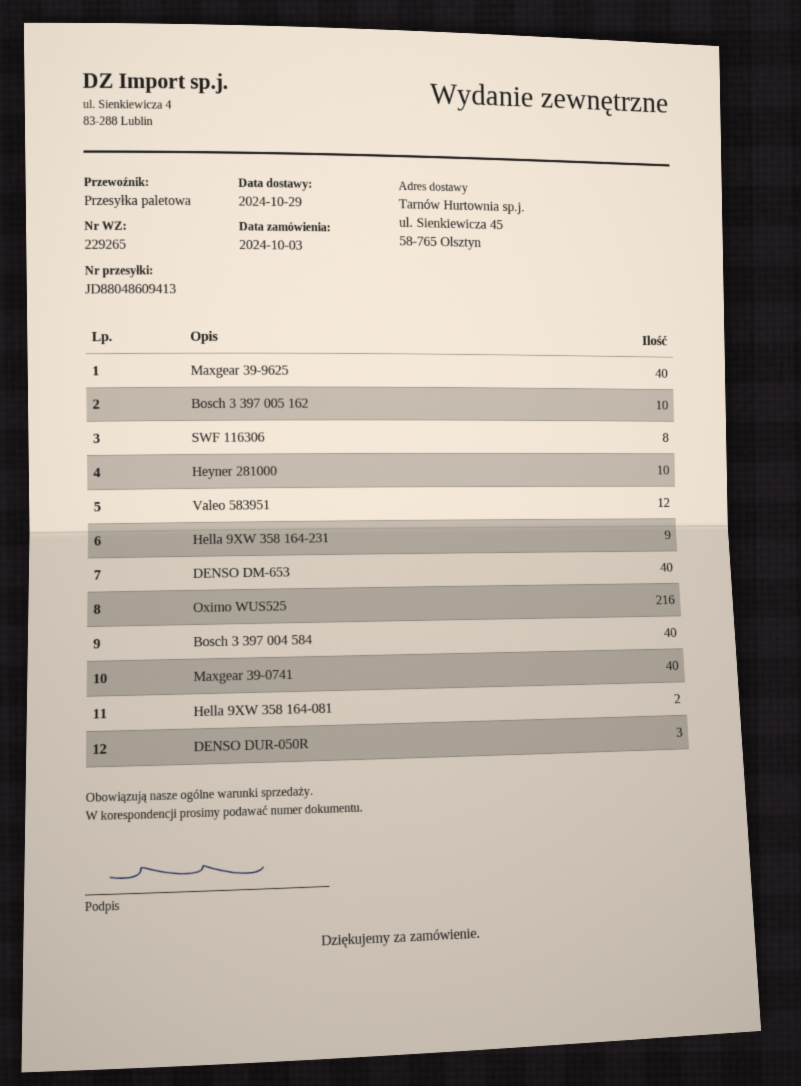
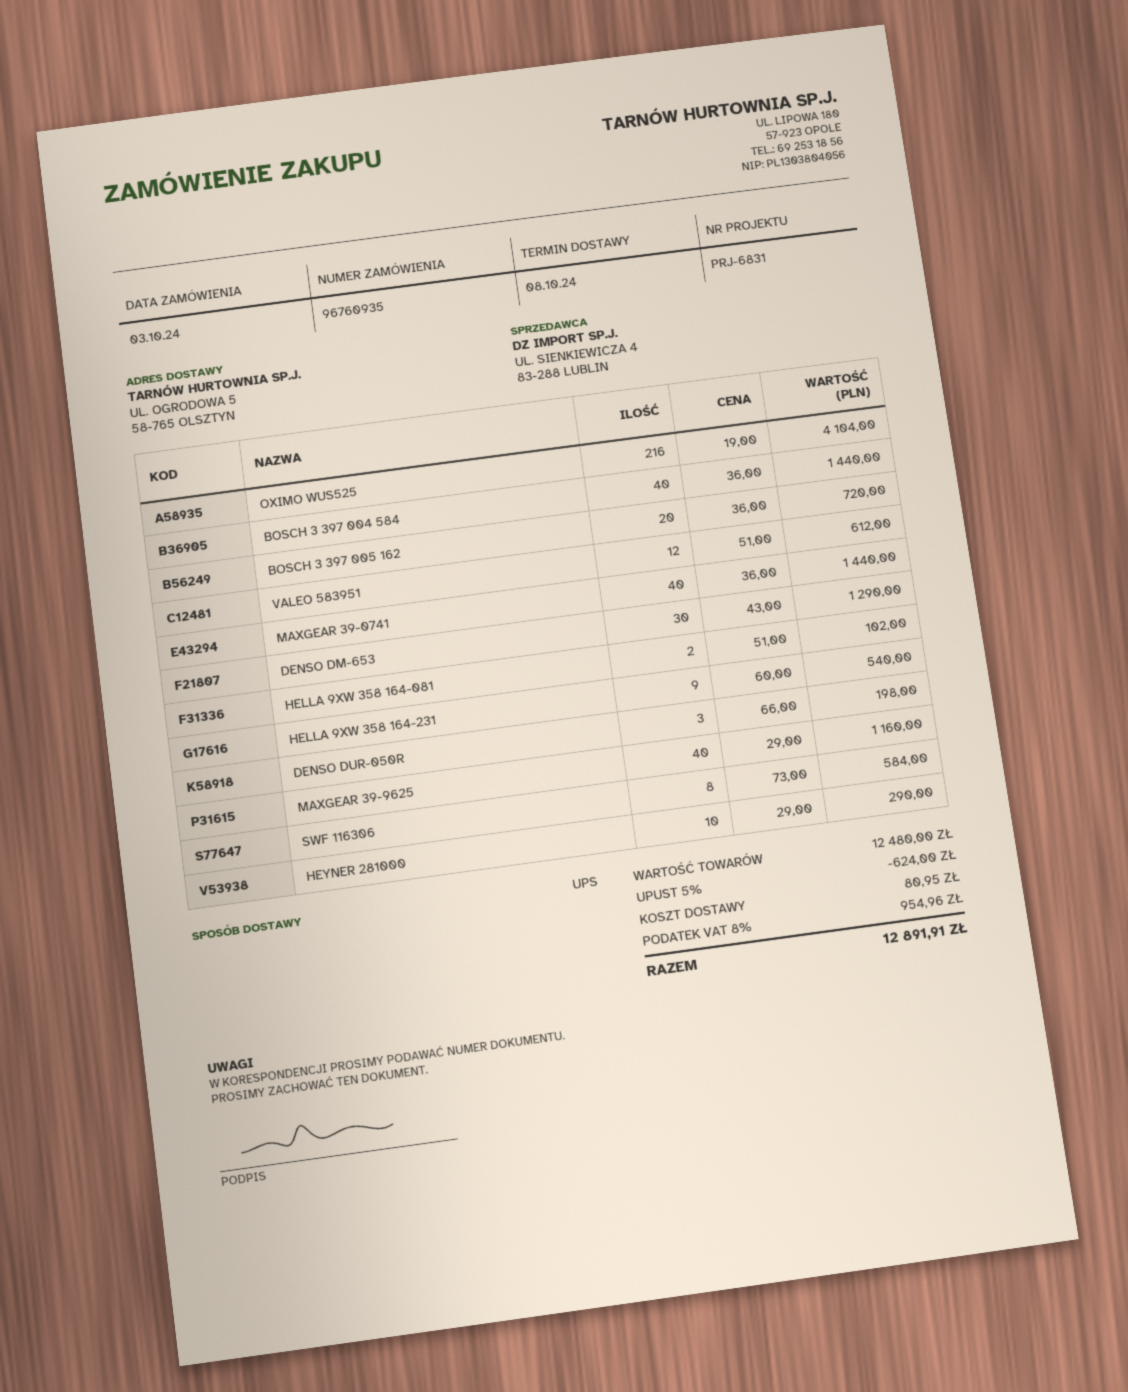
delivery date: 2024-10-29 -> 2024-10-08
shipping method: pallet freight -> UPS
ship to: ul. Sienkiewicza 45, 58-765 Olsztyn -> UL. OGRODOWA 5, 58-765 OLSZTYN
Bosch 3 397 005 162: 10 -> 20
DENSO DM-653: 40 -> 30

